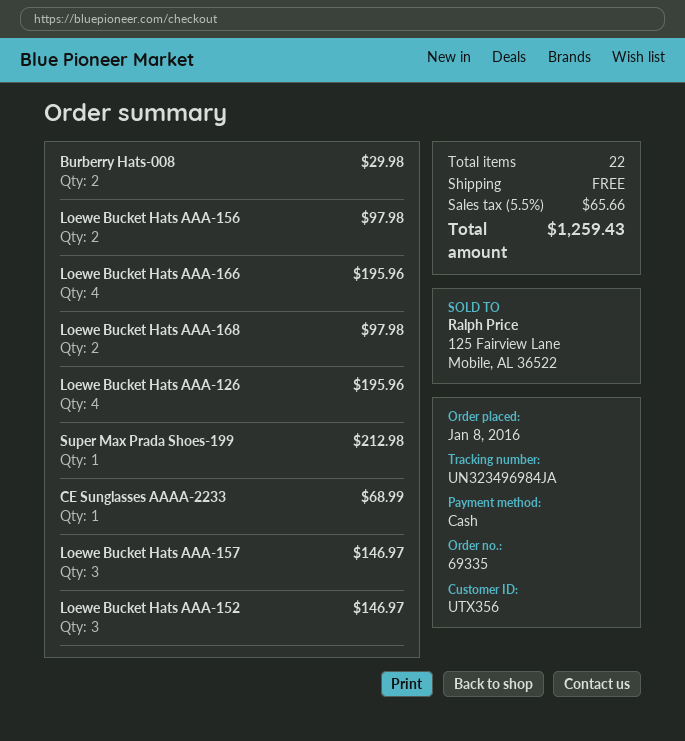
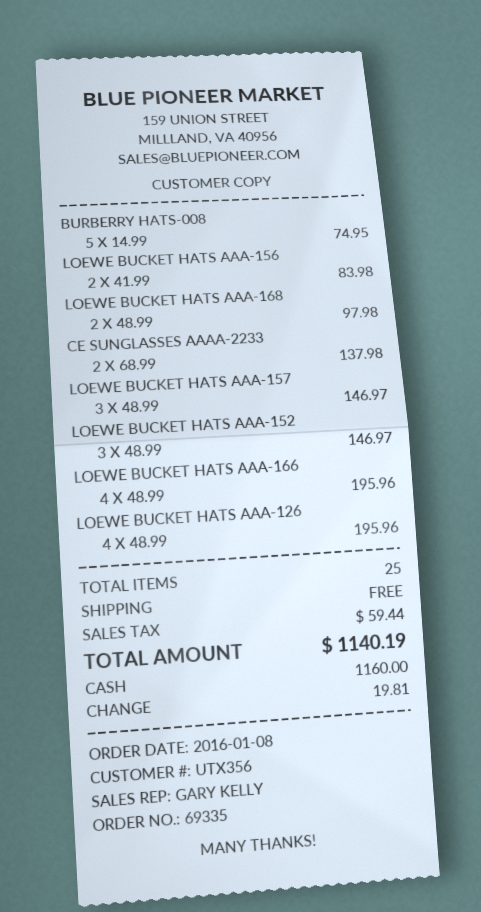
Burberry Hats-008: 2 for 29.98 -> 5 for 74.95
Loewe Bucket Hats AAA-156: 2 for 97.98 -> 2 for 83.98
Super Max Prada Shoes-199: 1 for 212.98 -> none
CE Sunglasses AAAA-2233: 1 for 68.99 -> 2 for 137.98
total quantity: 22 -> 25
tax: 65.66 -> 59.44
total: 1259.43 -> 1140.19

